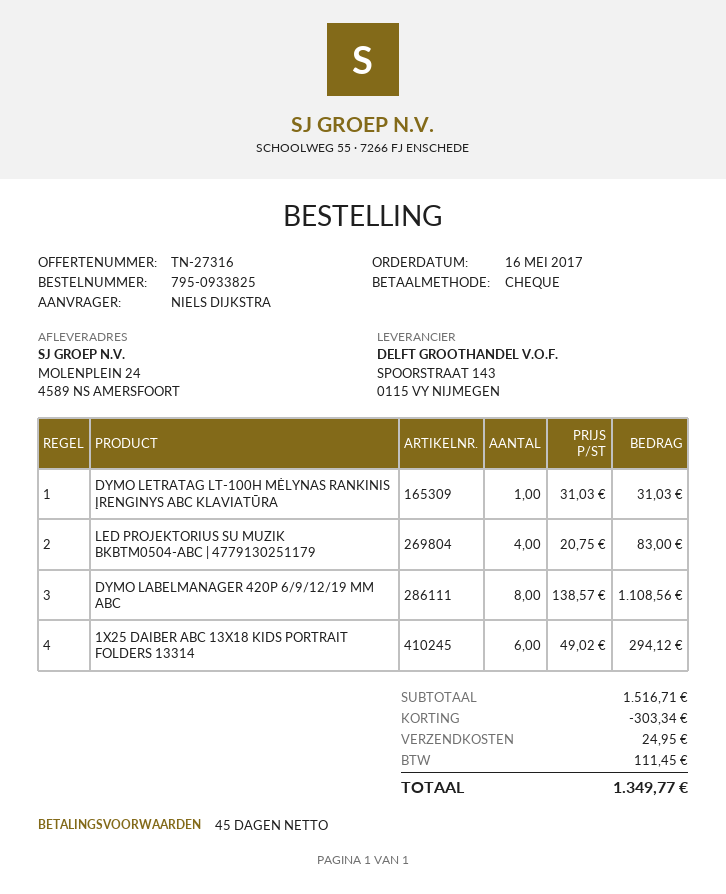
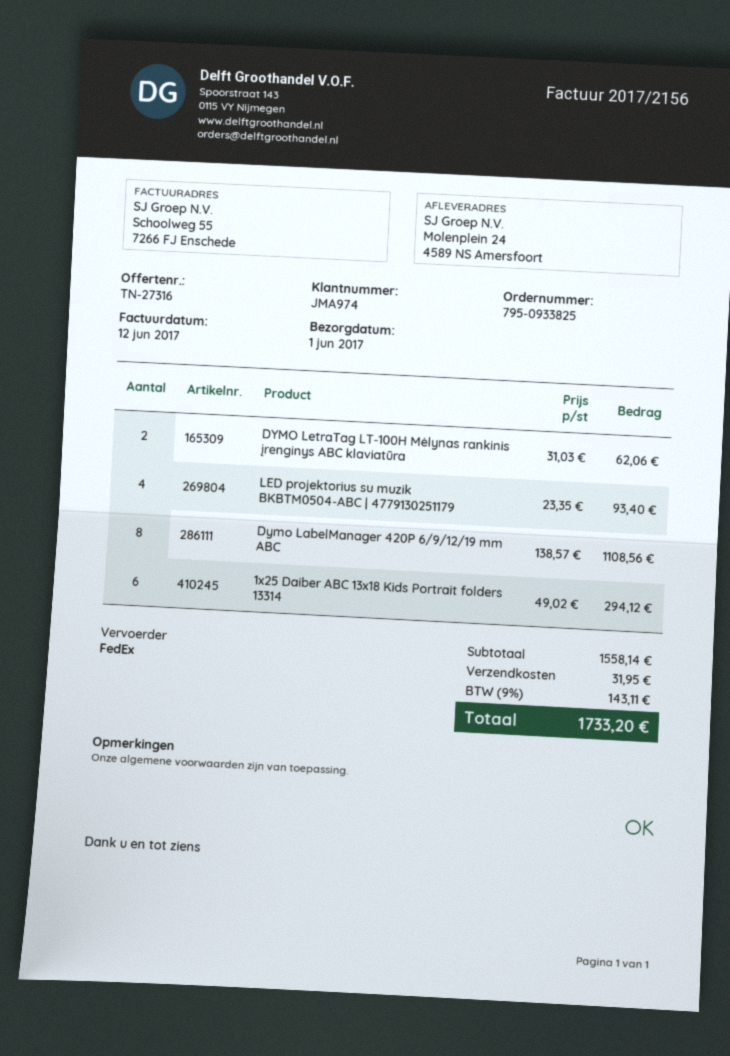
DYMO LETRATAG LT-100H MĖLYNAS RANKINIS ĮRENGINYS ABC KLAVIATŪRA: 1 x 31.03 = 31.03 -> 2 x 31.03 = 62.06
LED PROJEKTORIUS SU MUZIK BKBTM0504-ABC | 4779130251179: 4 x 20.75 = 83.00 -> 4 x 23.35 = 93.40
subtotal: 1516.71 -> 1558.14
discount: 303.34 -> none
shipping: 24.95 -> 31.95
tax: 111.45 -> 143.11
total: 1349.77 -> 1733.20

